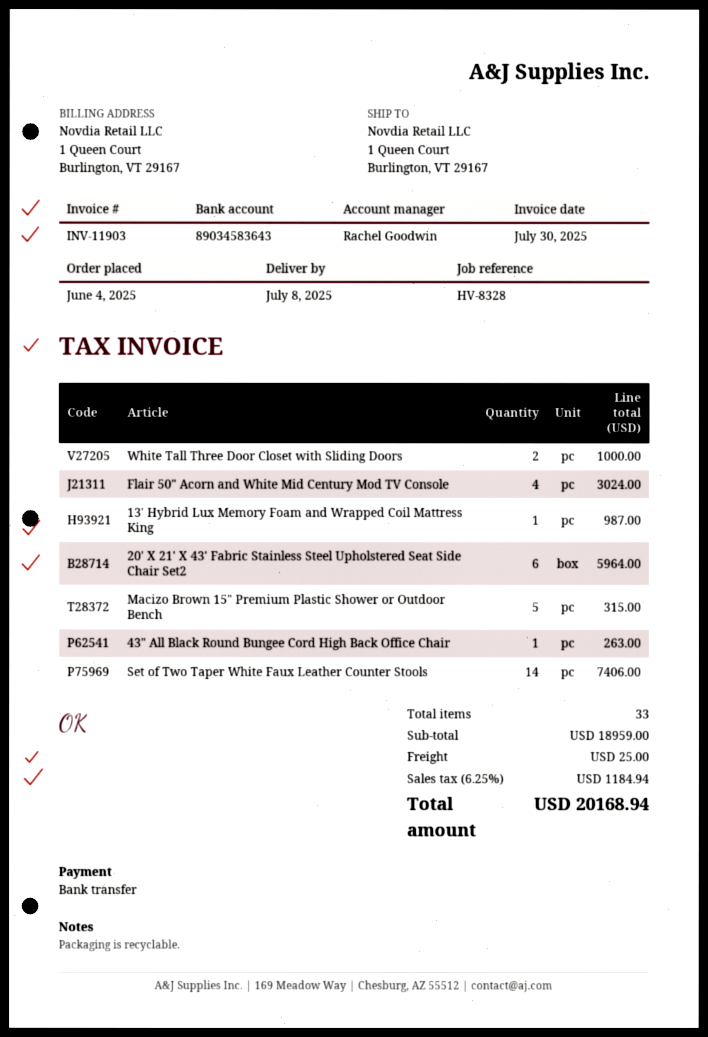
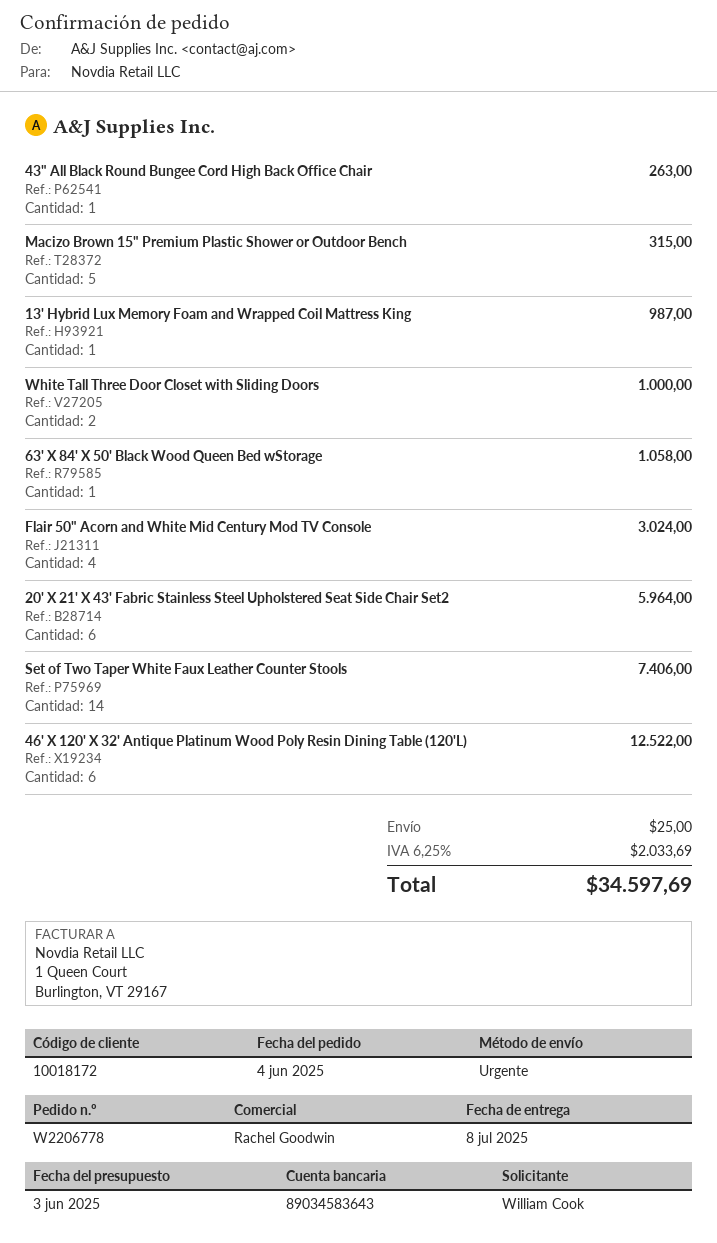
63' X 84' X 50' Black Wood Queen Bed wStorage: none -> 1 for 1058.00
46' X 120' X 32' Antique Platinum Wood Poly Resin Dining Table (120'L): none -> 6 for 12522.00
tax: 6.25% = 1184.94 -> 6.25% = 2033.69
total: 20168.94 -> 34597.69

